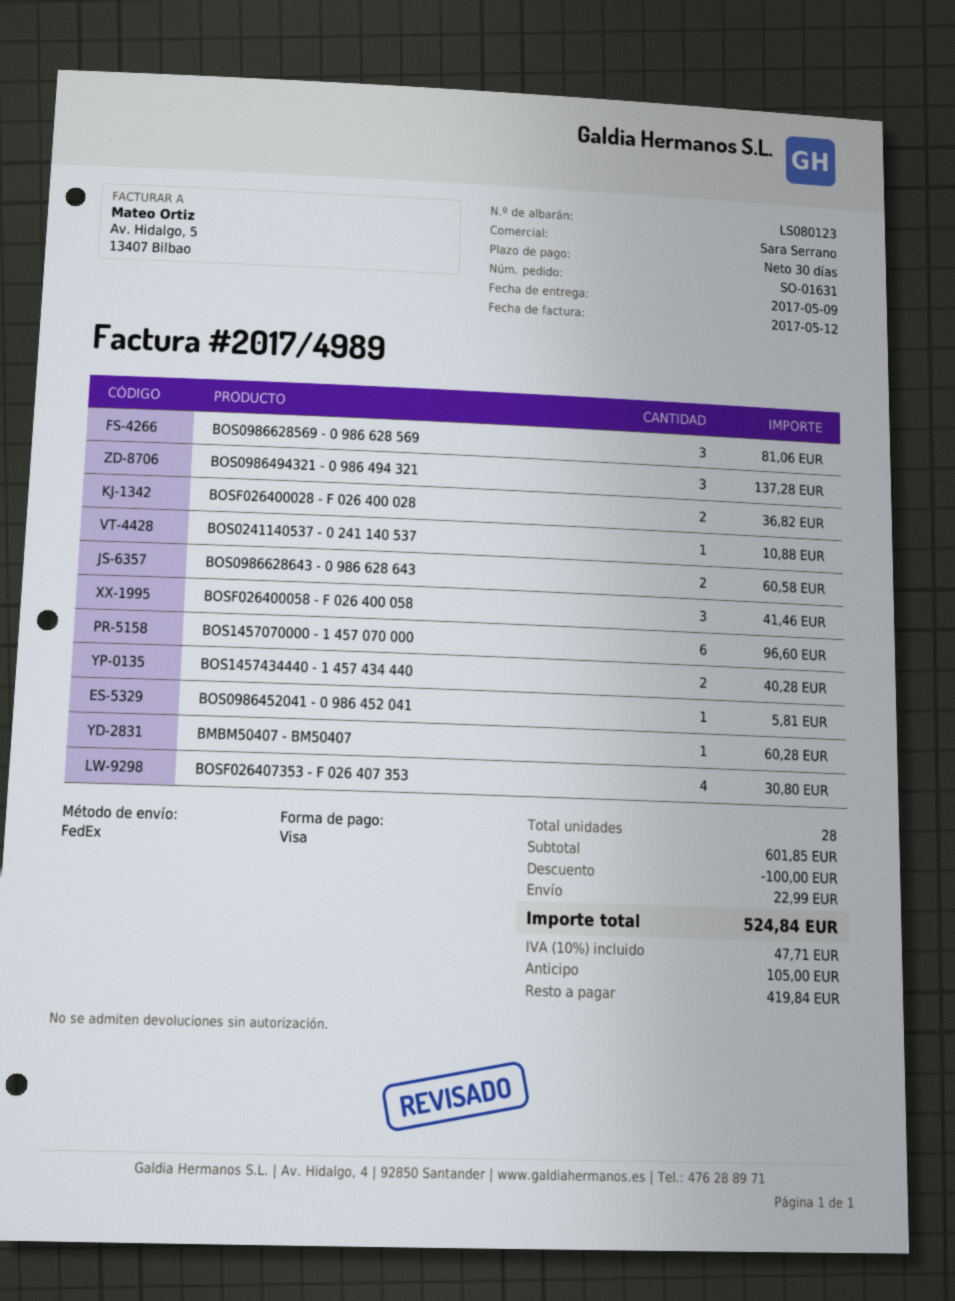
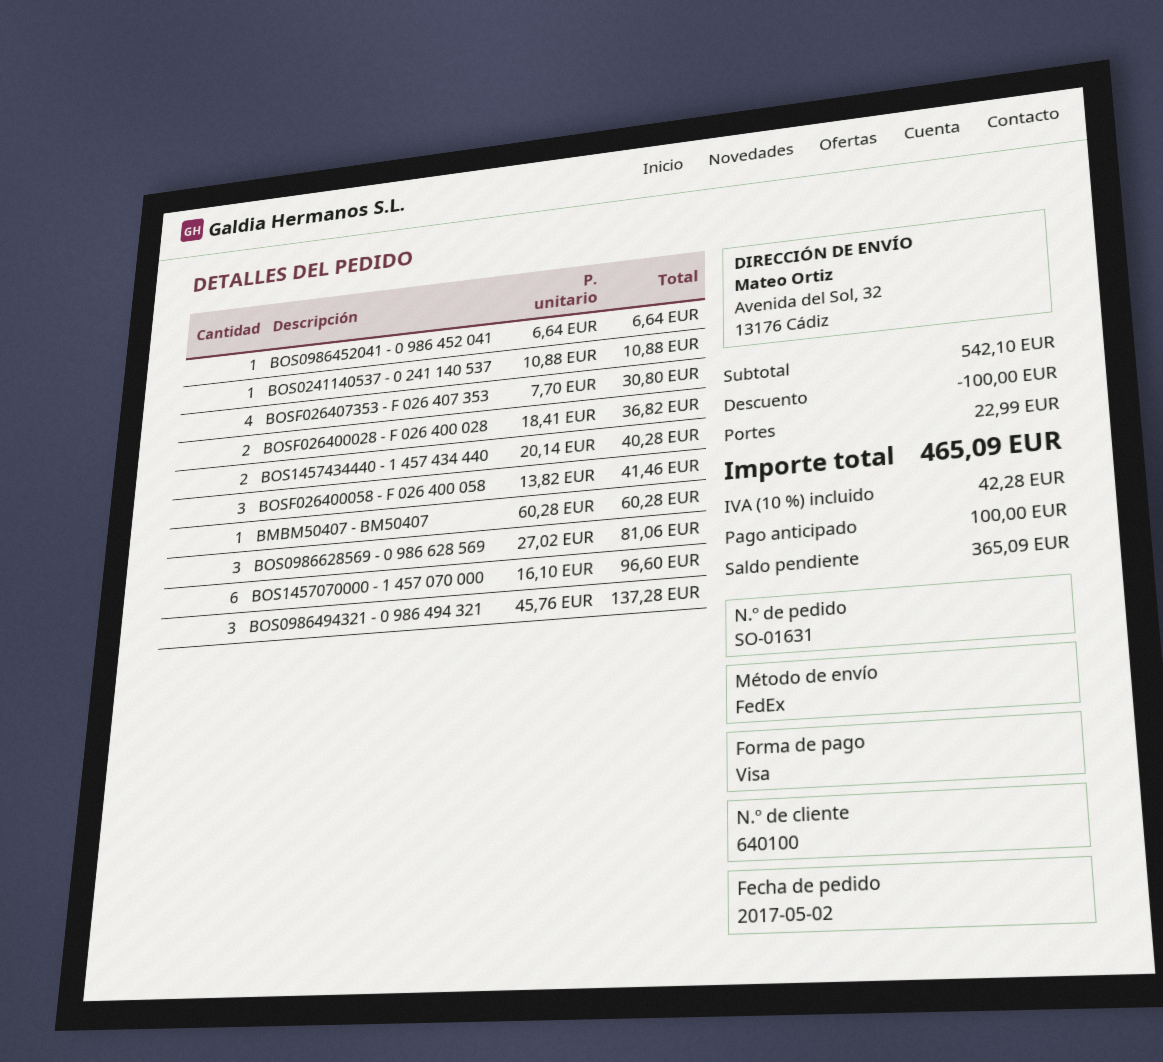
BOS0986628643 - 0 986 628 643: 2 for 60.58 -> none
BOS0986452041 - 0 986 452 041: 1 for 5.81 -> 1 for 6.64
subtotal: 601.85 -> 542.10
tax: 10% = 47.71 -> 10% = 42.28
total: 524.84 -> 465.09
deposit: 105.00 -> 100.00
balance: 419.84 -> 365.09

